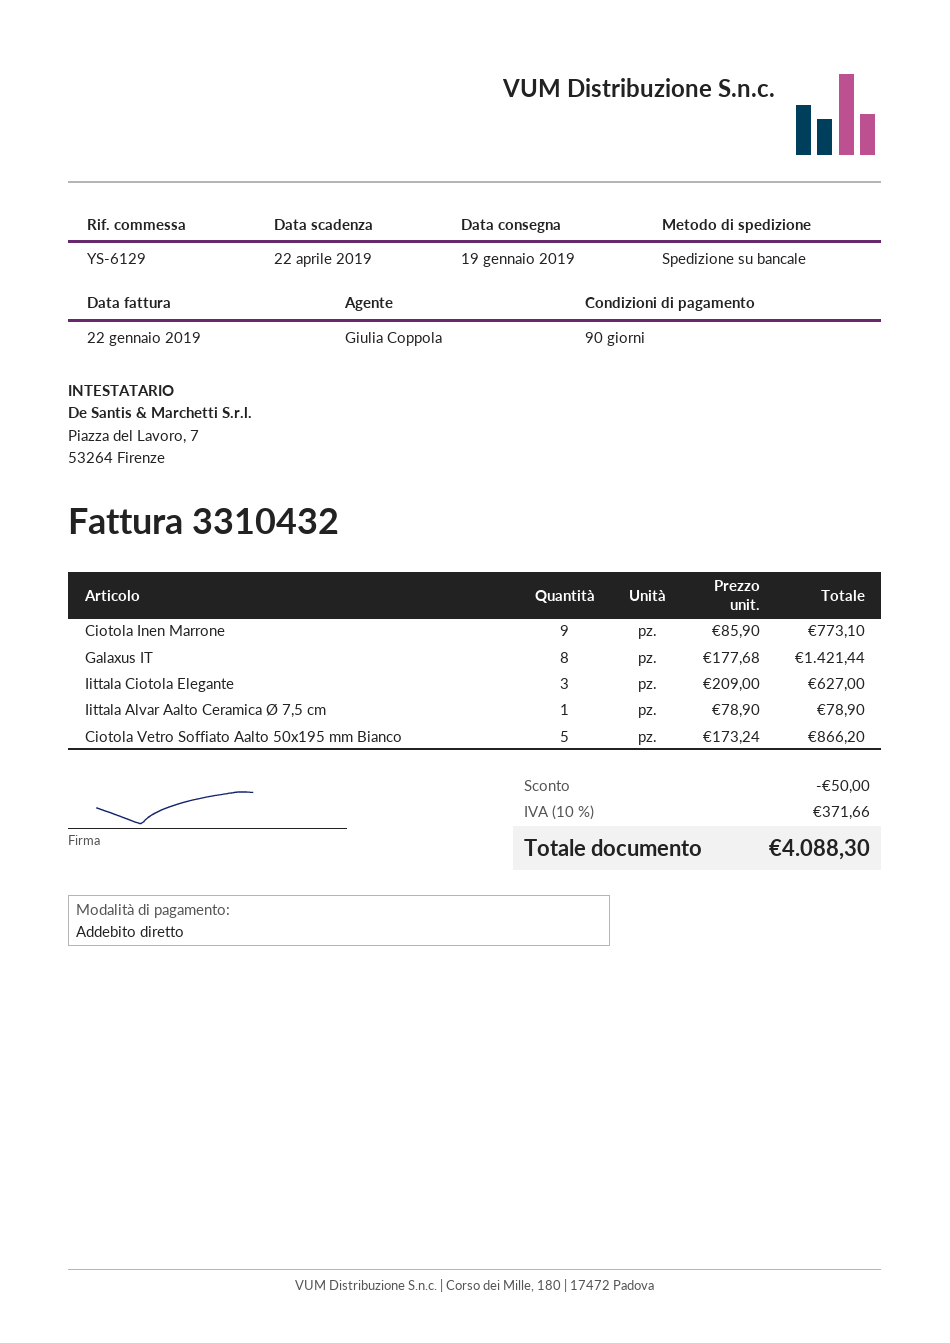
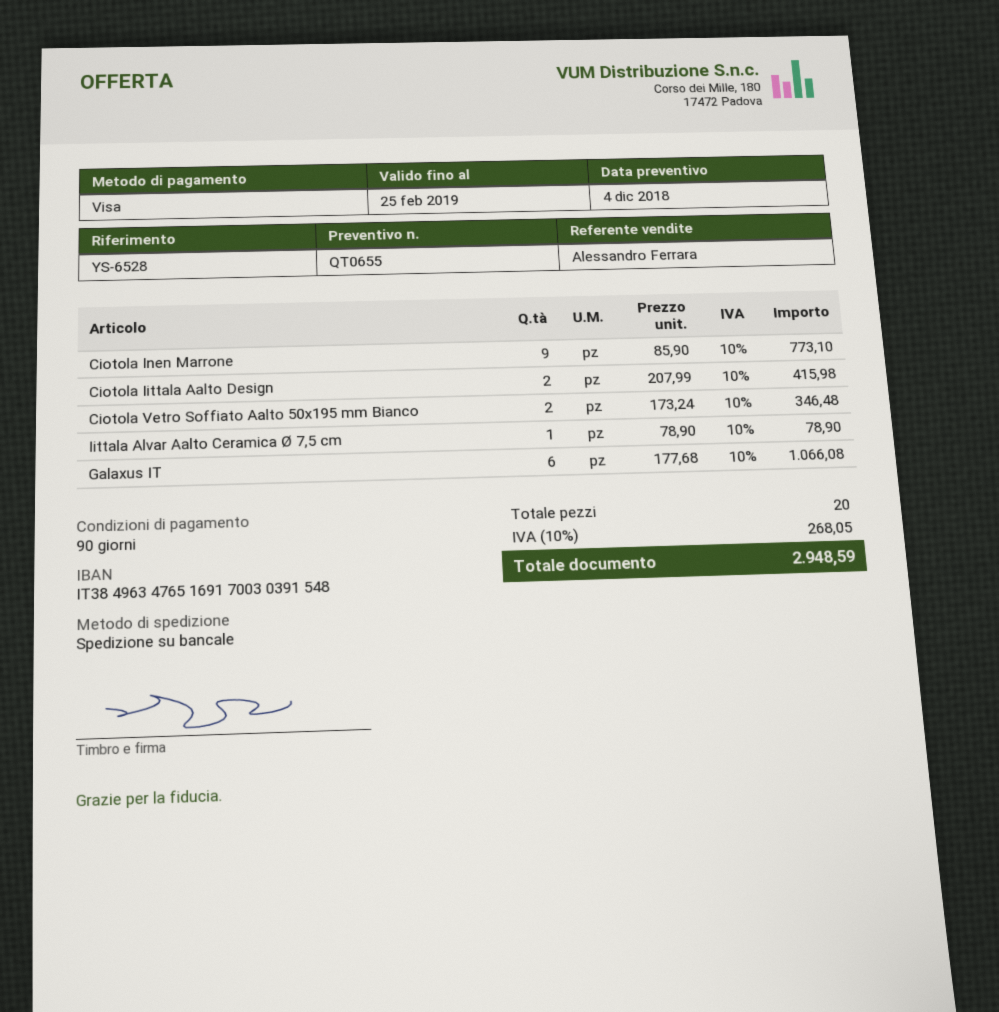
reference: YS-6129 -> YS-6528
sales rep: Giulia Coppola -> Alessandro Ferrara
payment method: direct debit -> Visa
Galaxus IT: 8 x 177.68 = 1421.44 -> 6 x 177.68 = 1066.08
Iittala Ciotola Elegante: 3 x 209.00 = 627.00 -> none
Ciotola Vetro Soffiato Aalto 50x195 mm Bianco: 5 x 173.24 = 866.20 -> 2 x 173.24 = 346.48
Ciotola Iittala Aalto Design: none -> 2 x 207.99 = 415.98
discount: 50.00 -> none
tax: 10% = 371.66 -> 10% = 268.05
total: 4088.30 -> 2948.59

